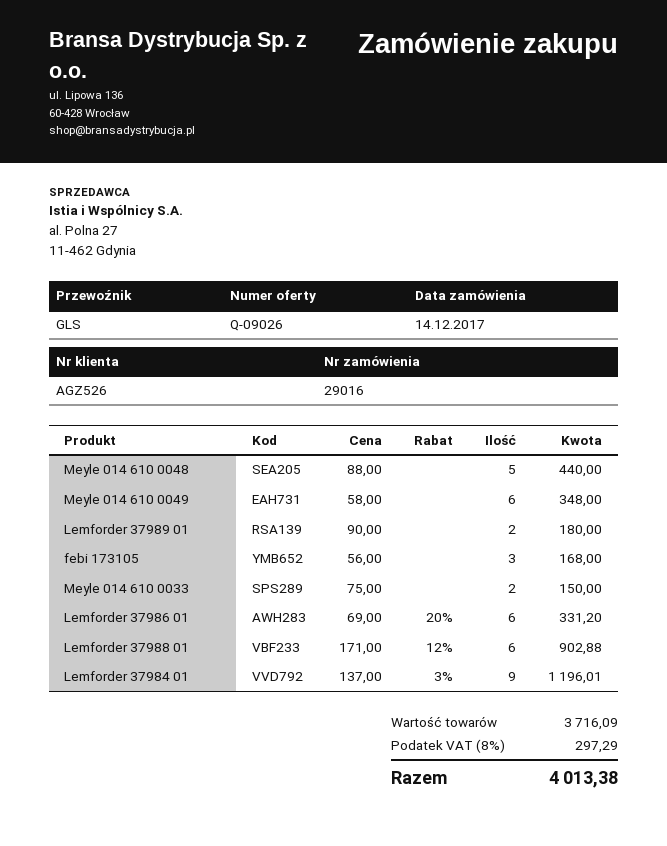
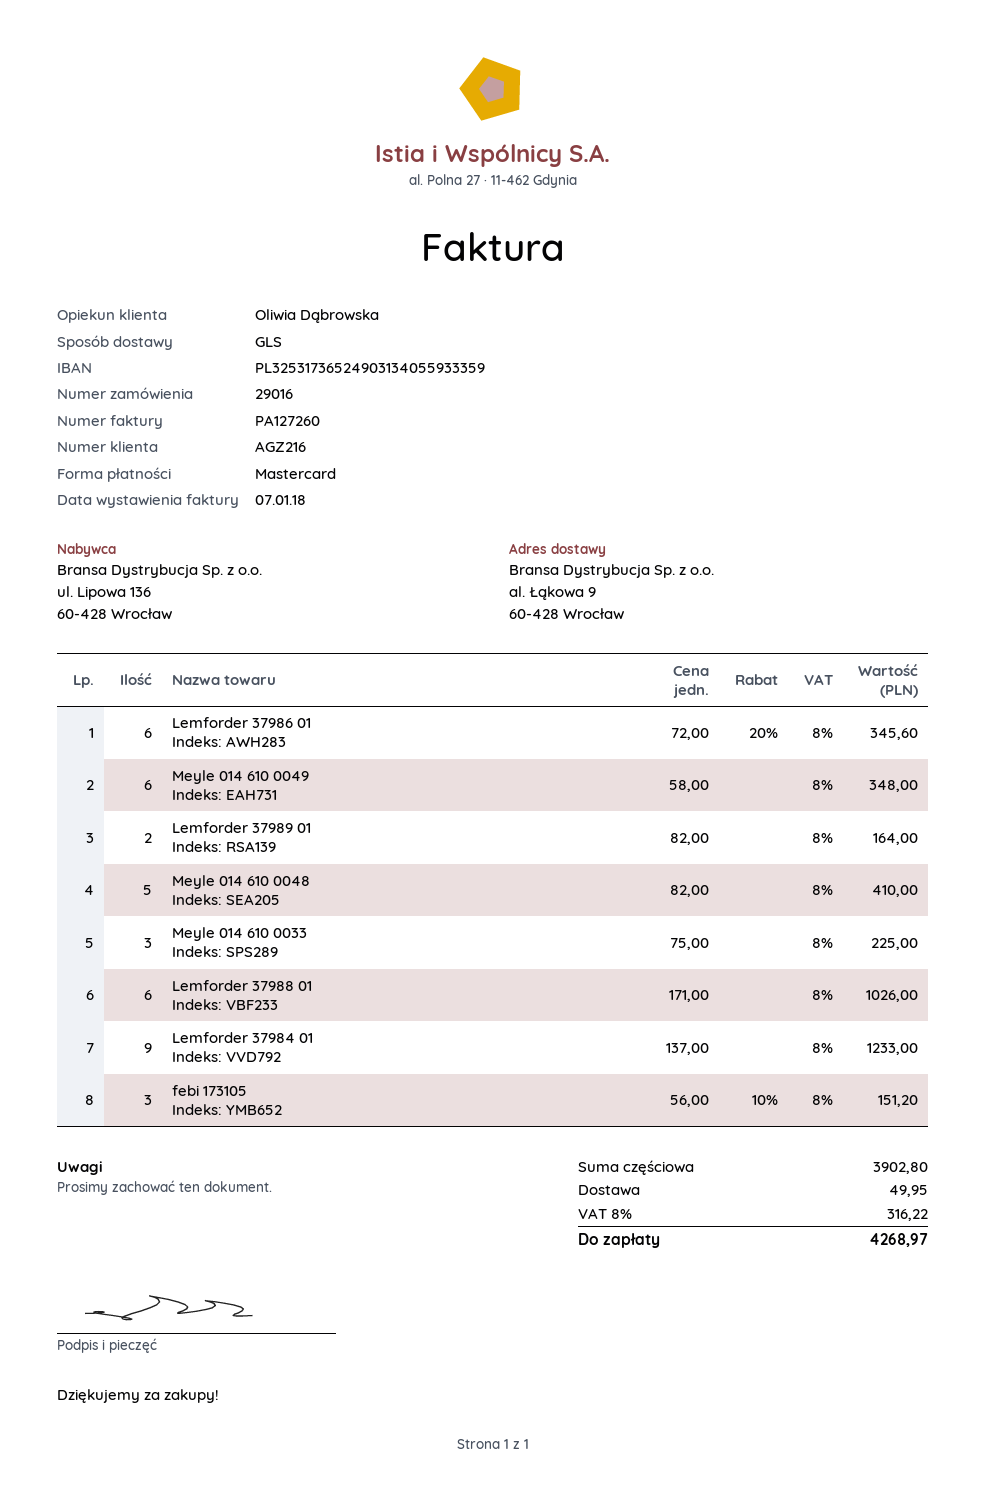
customer number: AGZ526 -> AGZ216
Meyle 014 610 0048: 5 x 88.00 = 440.00 -> 5 x 82.00 = 410.00
Lemforder 37989 01: 2 x 90.00 = 180.00 -> 2 x 82.00 = 164.00
febi 173105: 3 x 56.00 = 168.00 -> 3 x 56.00 - 10% = 151.20
Meyle 014 610 0033: 2 x 75.00 = 150.00 -> 3 x 75.00 = 225.00
Lemforder 37986 01: 6 x 69.00 - 20% = 331.20 -> 6 x 72.00 - 20% = 345.60
Lemforder 37988 01: 6 x 171.00 - 12% = 902.88 -> 6 x 171.00 = 1026.00
Lemforder 37984 01: 9 x 137.00 - 3% = 1196.01 -> 9 x 137.00 = 1233.00
subtotal: 3716.09 -> 3902.80
shipping: none -> 49.95
tax: 8% = 297.29 -> 8% = 316.22
total: 4013.38 -> 4268.97

